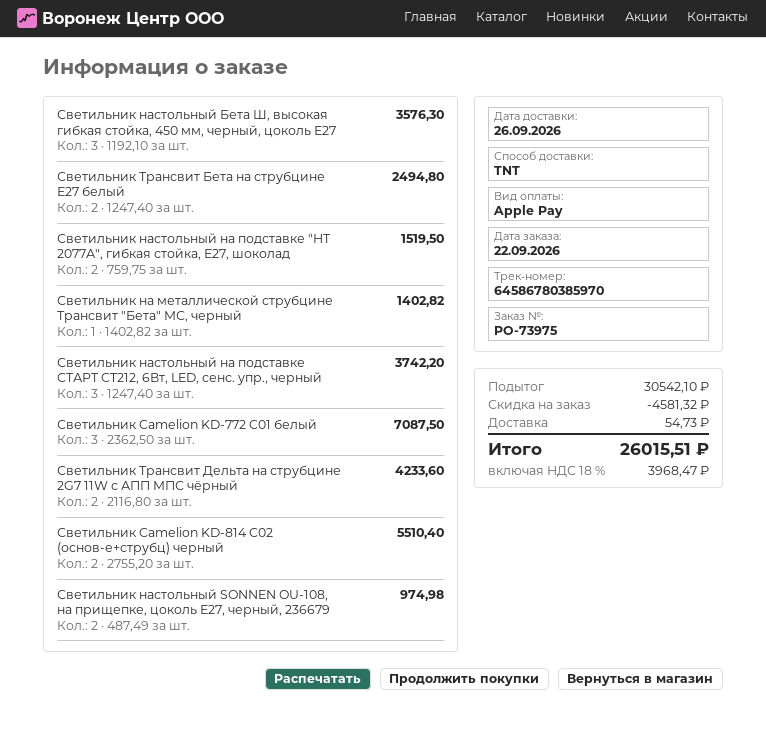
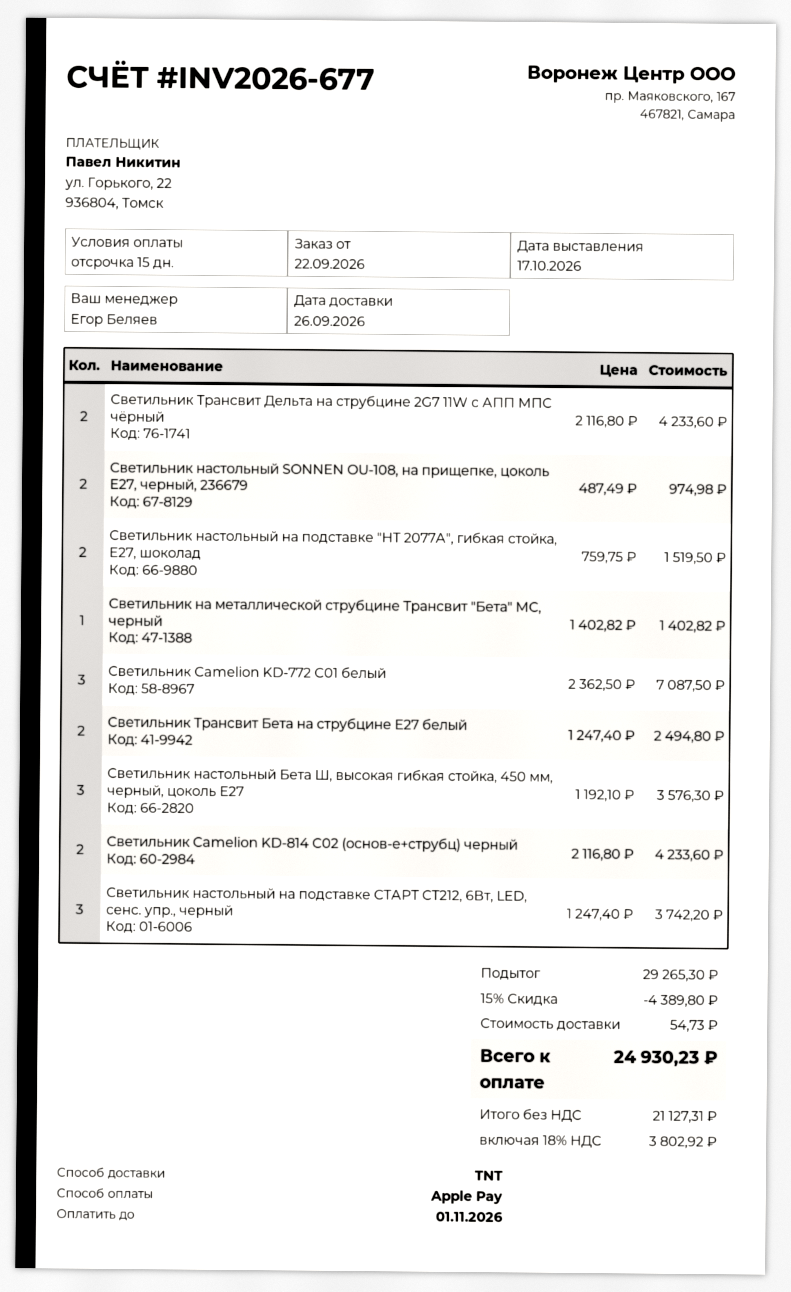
Светильник Camelion KD-814 C02 (основ-е+струбц) черный: 2 x 2755.20 = 5510.40 -> 2 x 2116.80 = 4233.60
subtotal: 30542.10 -> 29265.30
discount: 4581.32 -> 4389.80
tax: 18% = 3968.47 -> 18% = 3802.92
total: 26015.51 -> 24930.23

